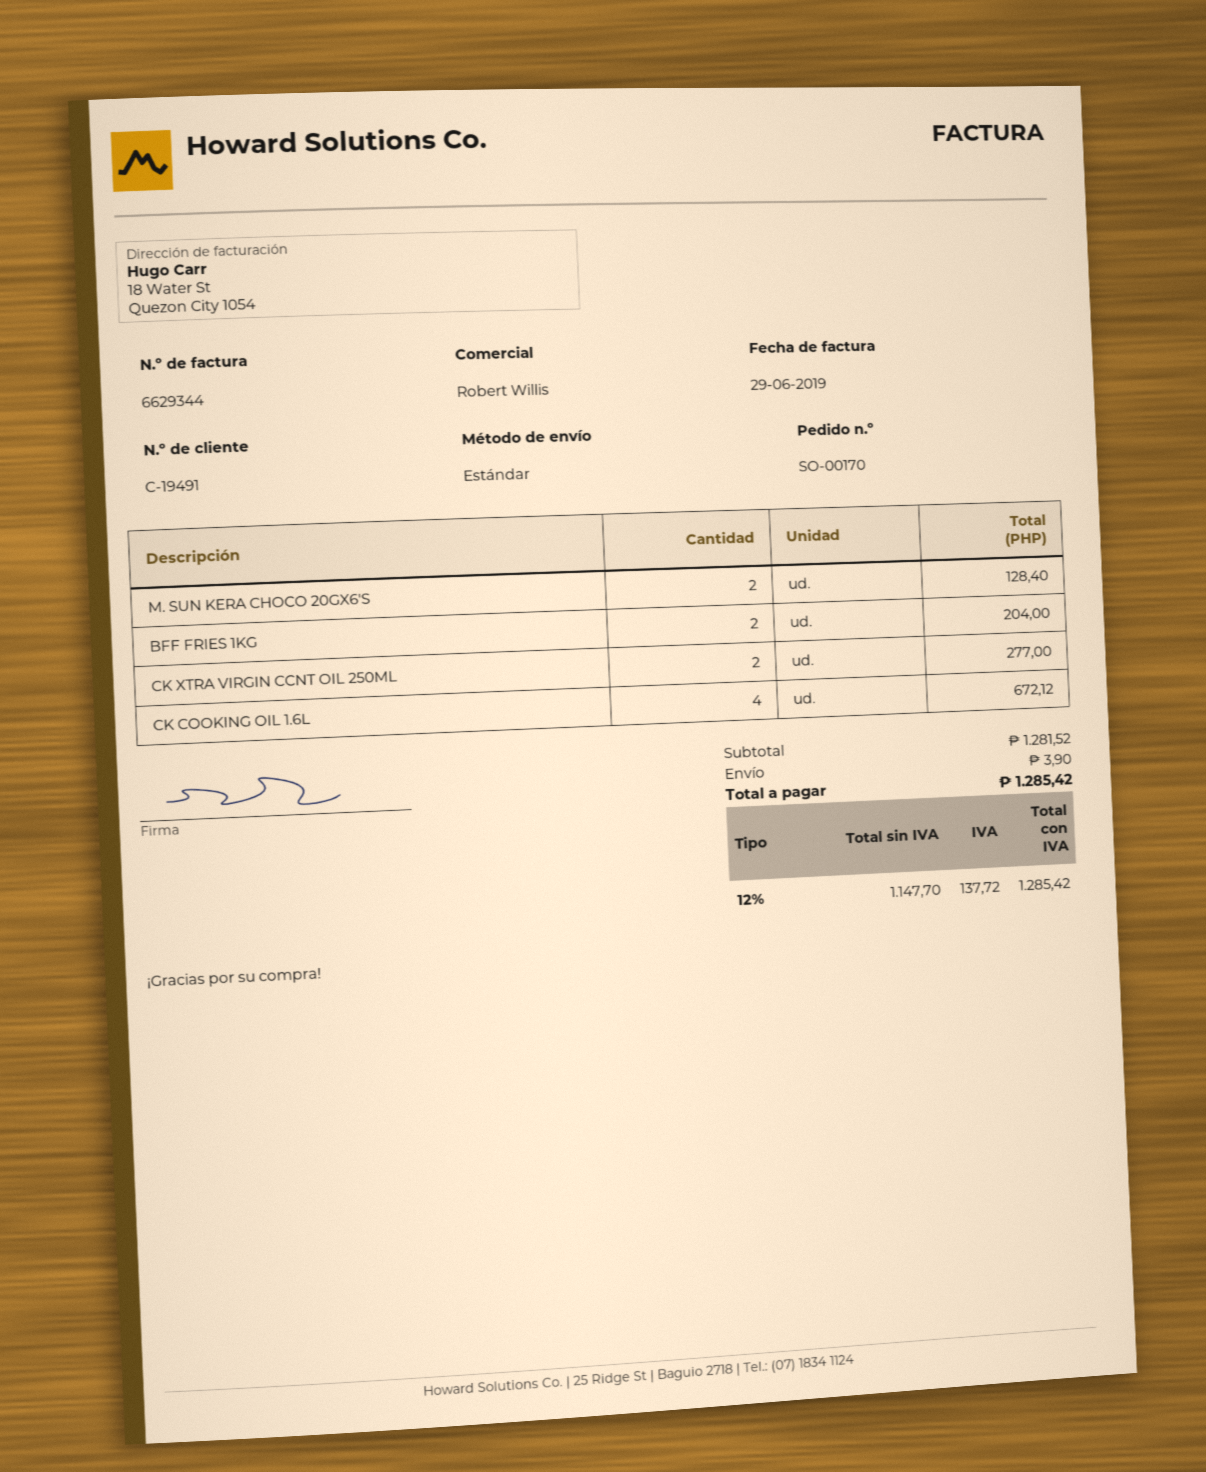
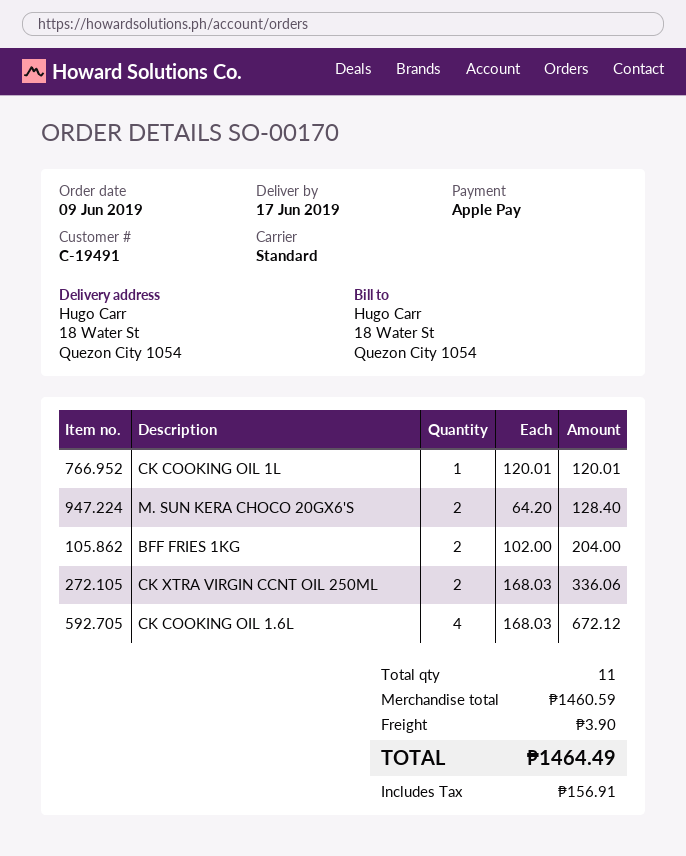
CK XTRA VIRGIN CCNT OIL 250ML: 2 for 277.00 -> 2 for 336.06
CK COOKING OIL 1L: none -> 1 for 120.01
subtotal: 1281.52 -> 1460.59
tax: 137.72 -> 156.91
total: 1285.42 -> 1464.49

